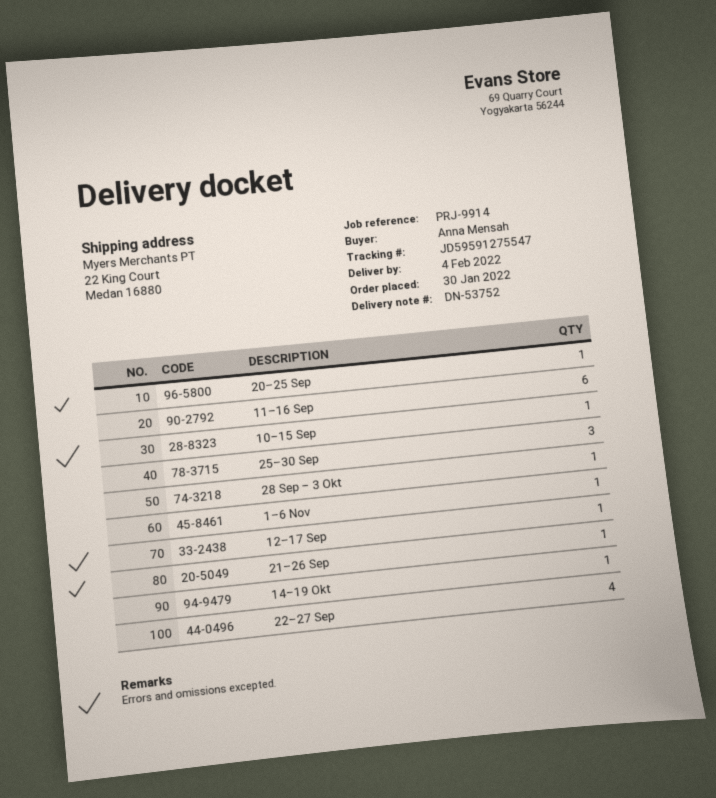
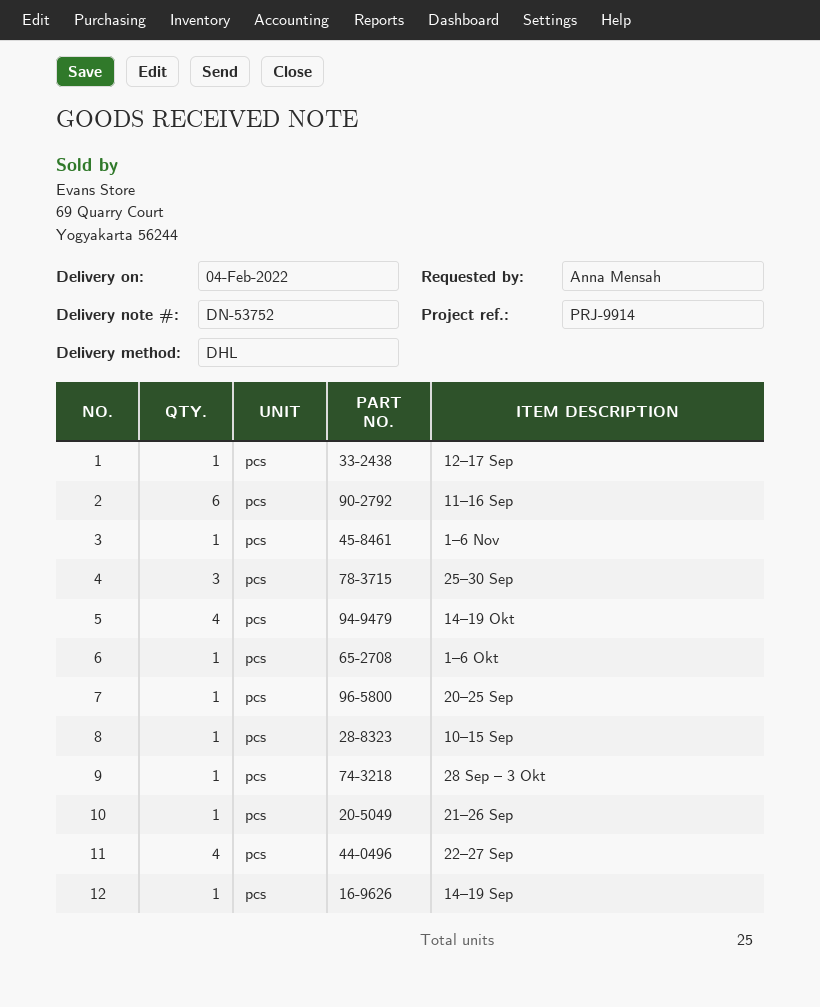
14–19 Okt: 1 -> 4
1–6 Okt: none -> 1
14–19 Sep: none -> 1

